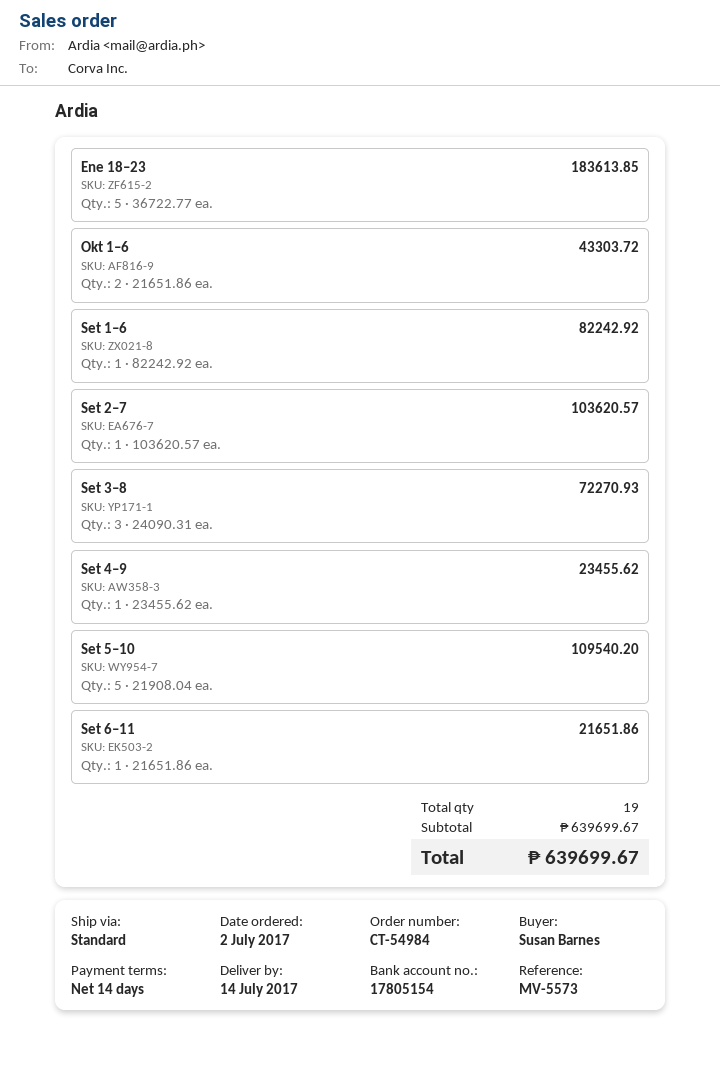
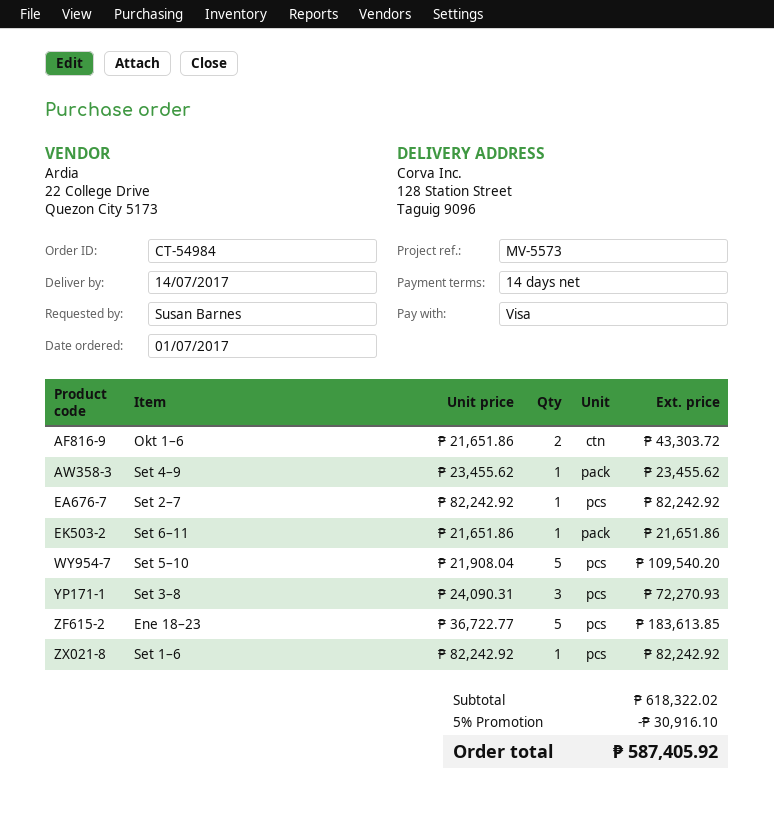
order date: 2017-07-02 -> 2017-07-01
Set 2–7: 1 x 103620.57 = 103620.57 -> 1 x 82242.92 = 82242.92
subtotal: 639699.67 -> 618322.02
discount: none -> 5% = 30916.10
total: 639699.67 -> 587405.92

